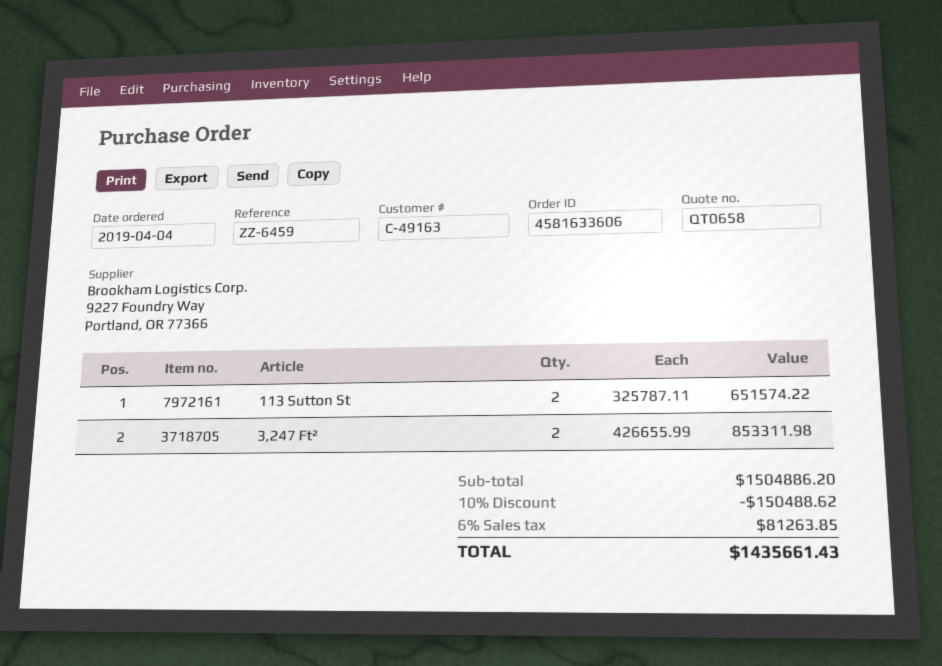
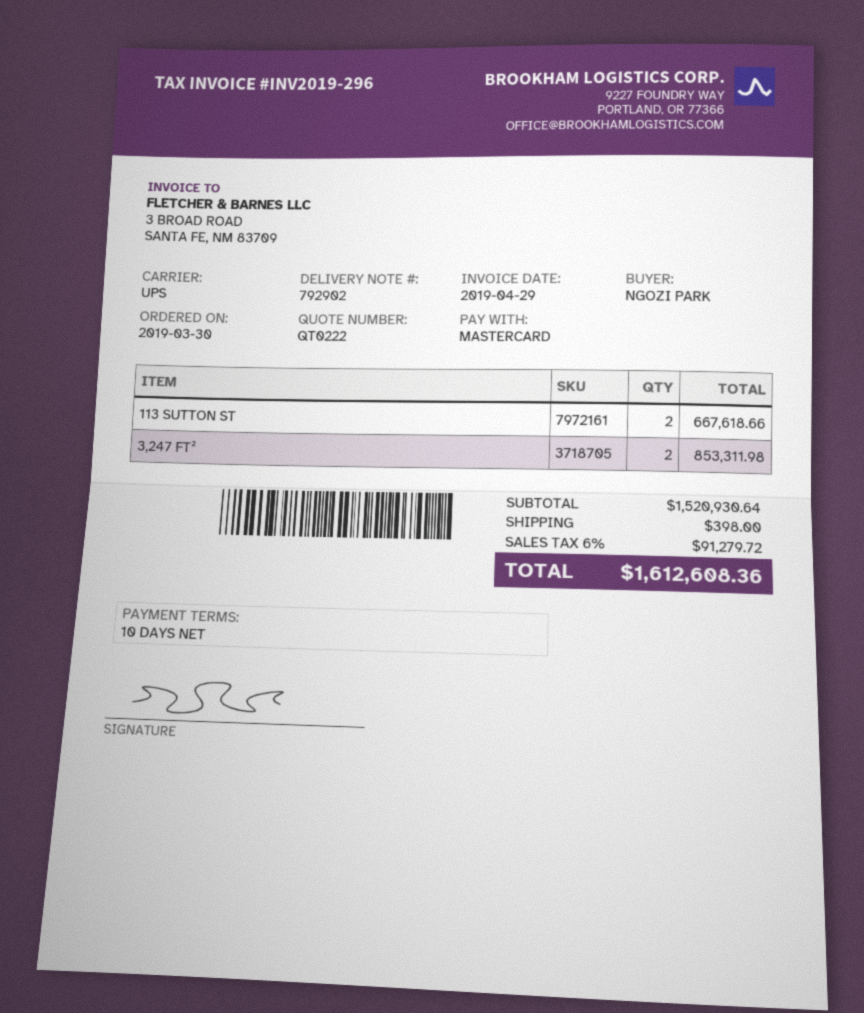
quote number: QT0658 -> QT0222
order date: 2019-04-04 -> 2019-03-30
113 Sutton St: 2 for 651574.22 -> 2 for 667618.66
subtotal: 1504886.20 -> 1520930.64
discount: 10% = 150488.62 -> none
shipping: none -> 398.00
tax: 6% = 81263.85 -> 6% = 91279.72
total: 1435661.43 -> 1612608.36

